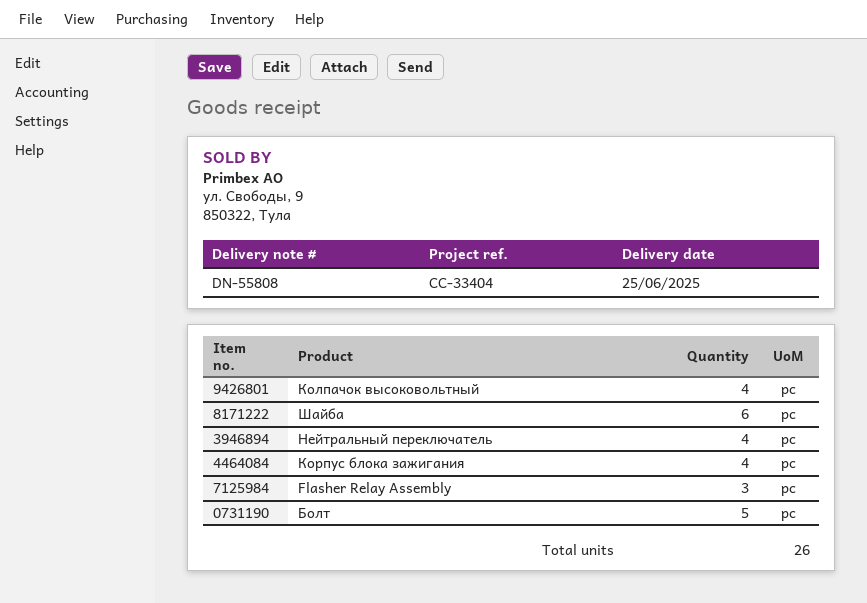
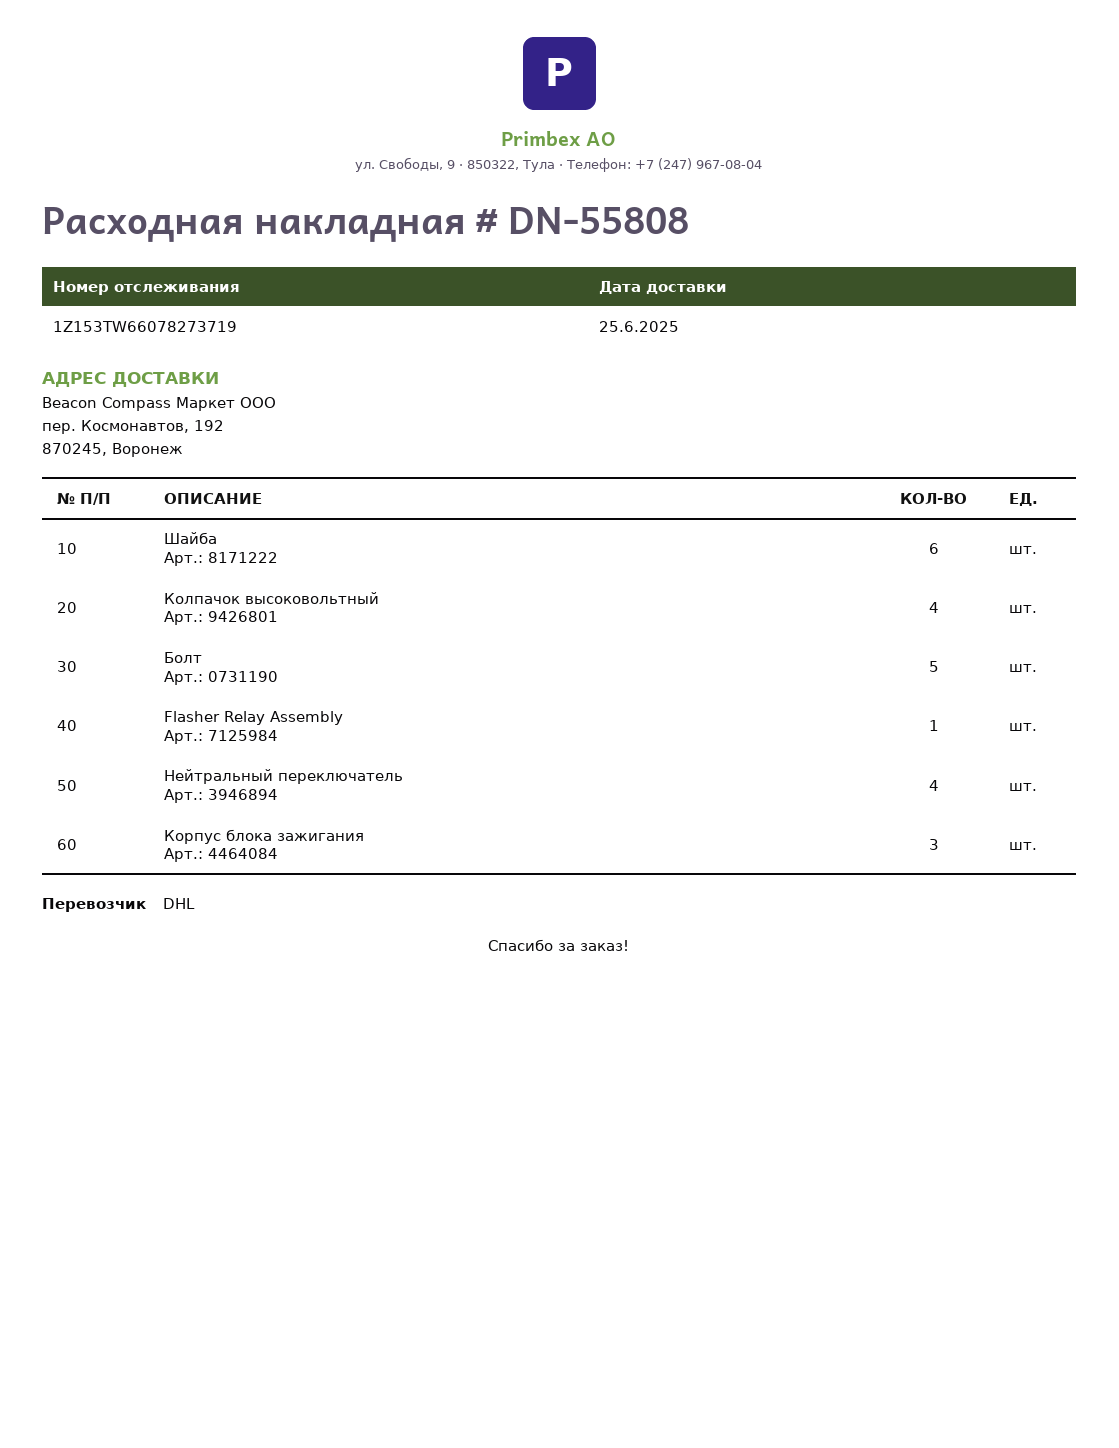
Корпус блока зажигания: 4 -> 3
Flasher Relay Assembly: 3 -> 1

